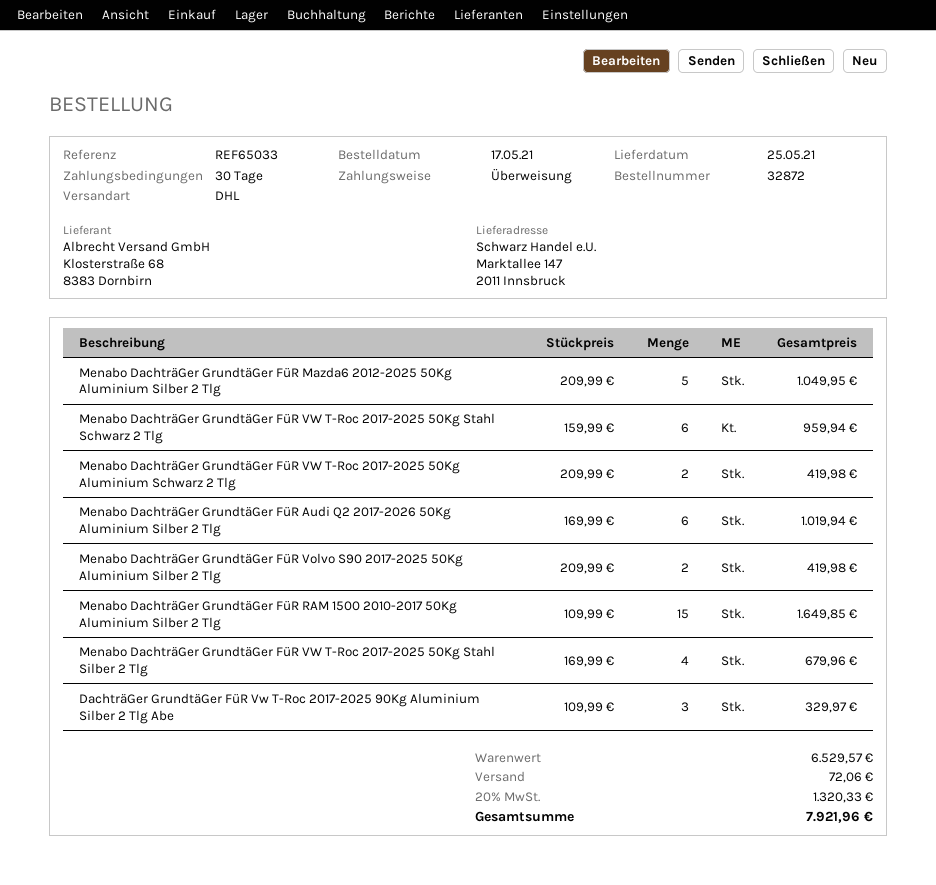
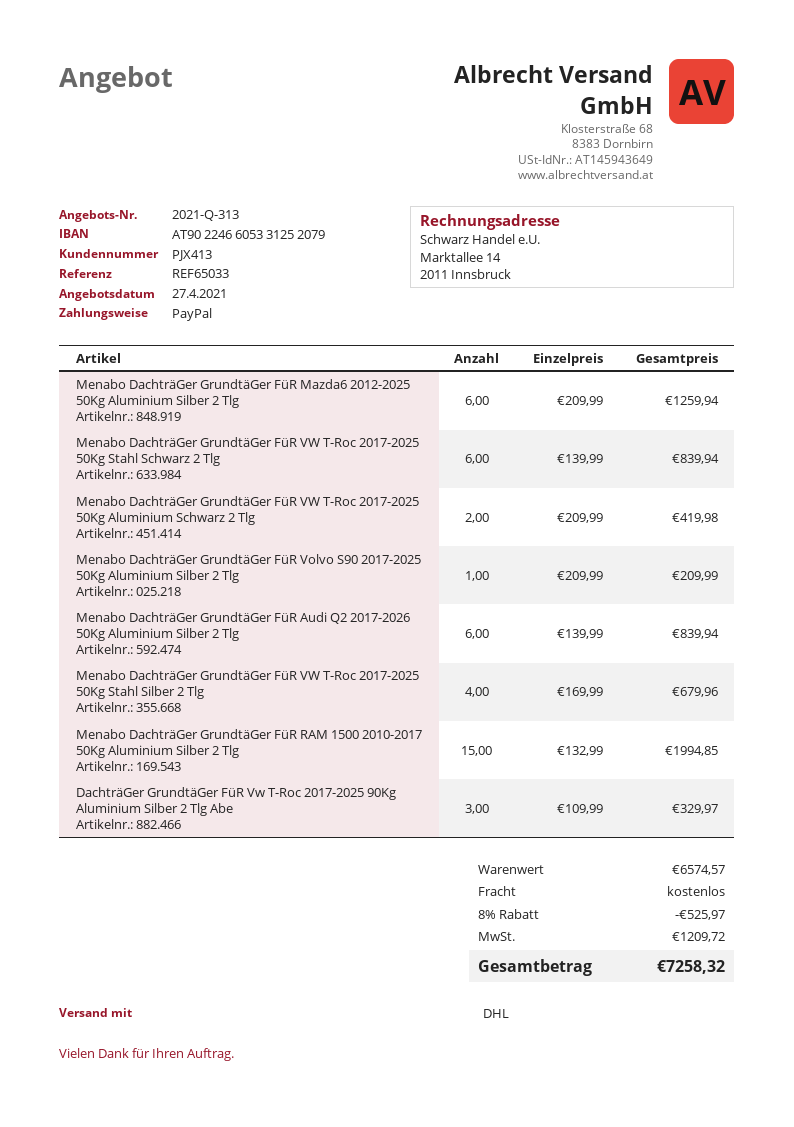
payment method: bank transfer -> PayPal
Menabo DachträGer GrundtäGer FüR Mazda6 2012-2025 50Kg Aluminium Silber 2 Tlg: 5 x 209.99 = 1049.95 -> 6 x 209.99 = 1259.94
Menabo DachträGer GrundtäGer FüR VW T-Roc 2017-2025 50Kg Stahl Schwarz 2 Tlg: 6 x 159.99 = 959.94 -> 6 x 139.99 = 839.94
Menabo DachträGer GrundtäGer FüR Audi Q2 2017-2026 50Kg Aluminium Silber 2 Tlg: 6 x 169.99 = 1019.94 -> 6 x 139.99 = 839.94
Menabo DachträGer GrundtäGer FüR Volvo S90 2017-2025 50Kg Aluminium Silber 2 Tlg: 2 x 209.99 = 419.98 -> 1 x 209.99 = 209.99
Menabo DachträGer GrundtäGer FüR RAM 1500 2010-2017 50Kg Aluminium Silber 2 Tlg: 15 x 109.99 = 1649.85 -> 15 x 132.99 = 1994.85
subtotal: 6529.57 -> 6574.57
discount: none -> 8% = 525.97
shipping: 72.06 -> 0.00
tax: 1320.33 -> 1209.72
total: 7921.96 -> 7258.32

